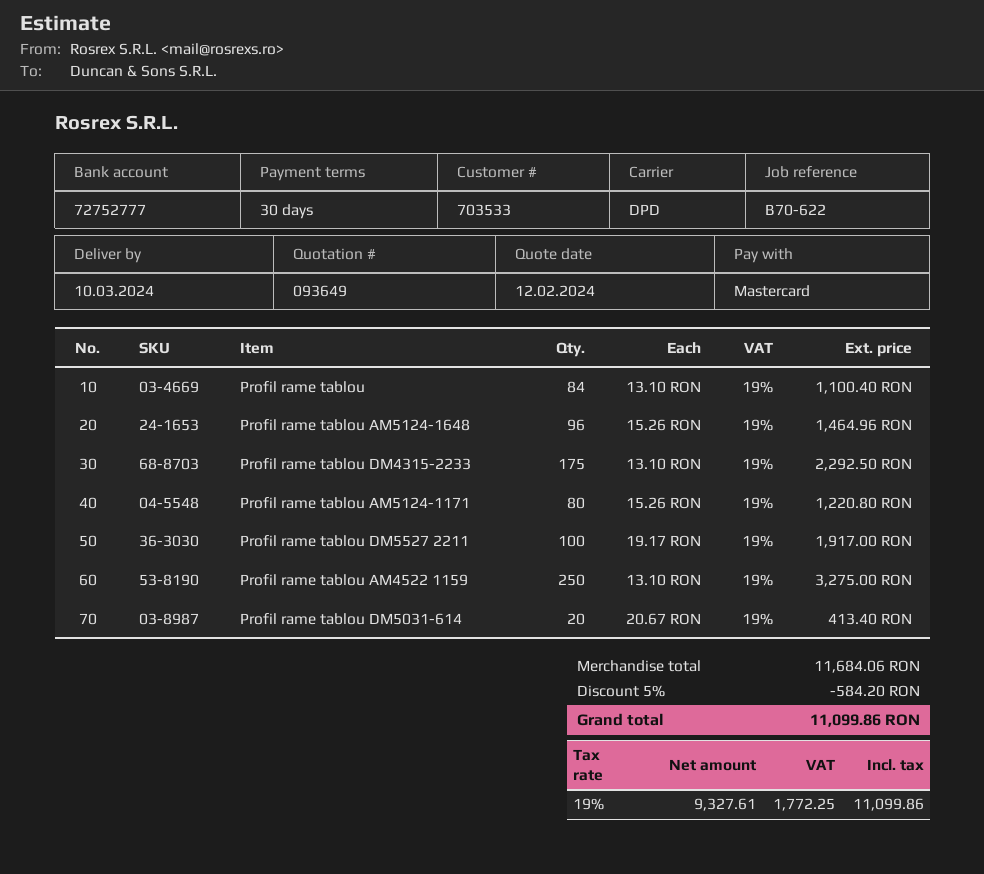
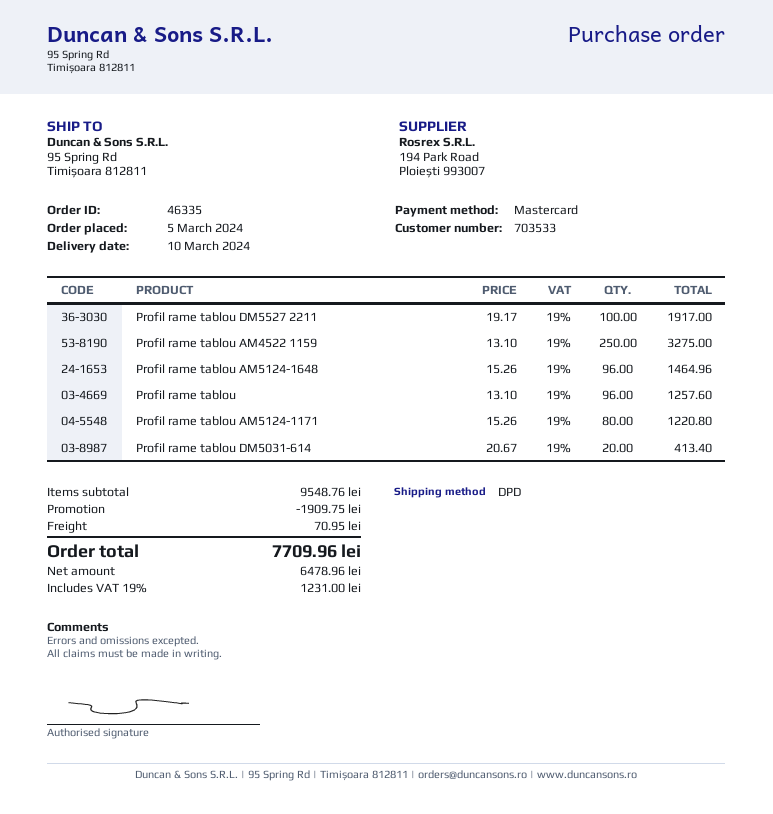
Profil rame tablou: 84 x 13.10 = 1100.40 -> 96 x 13.10 = 1257.60
Profil rame tablou DM4315-2233: 175 x 13.10 = 2292.50 -> none
subtotal: 11684.06 -> 9548.76
discount: 584.20 -> 1909.75
shipping: none -> 70.95
net: 9327.61 -> 6478.96
tax: 19% = 1772.25 -> 19% = 1231.00
total: 11099.86 -> 7709.96

